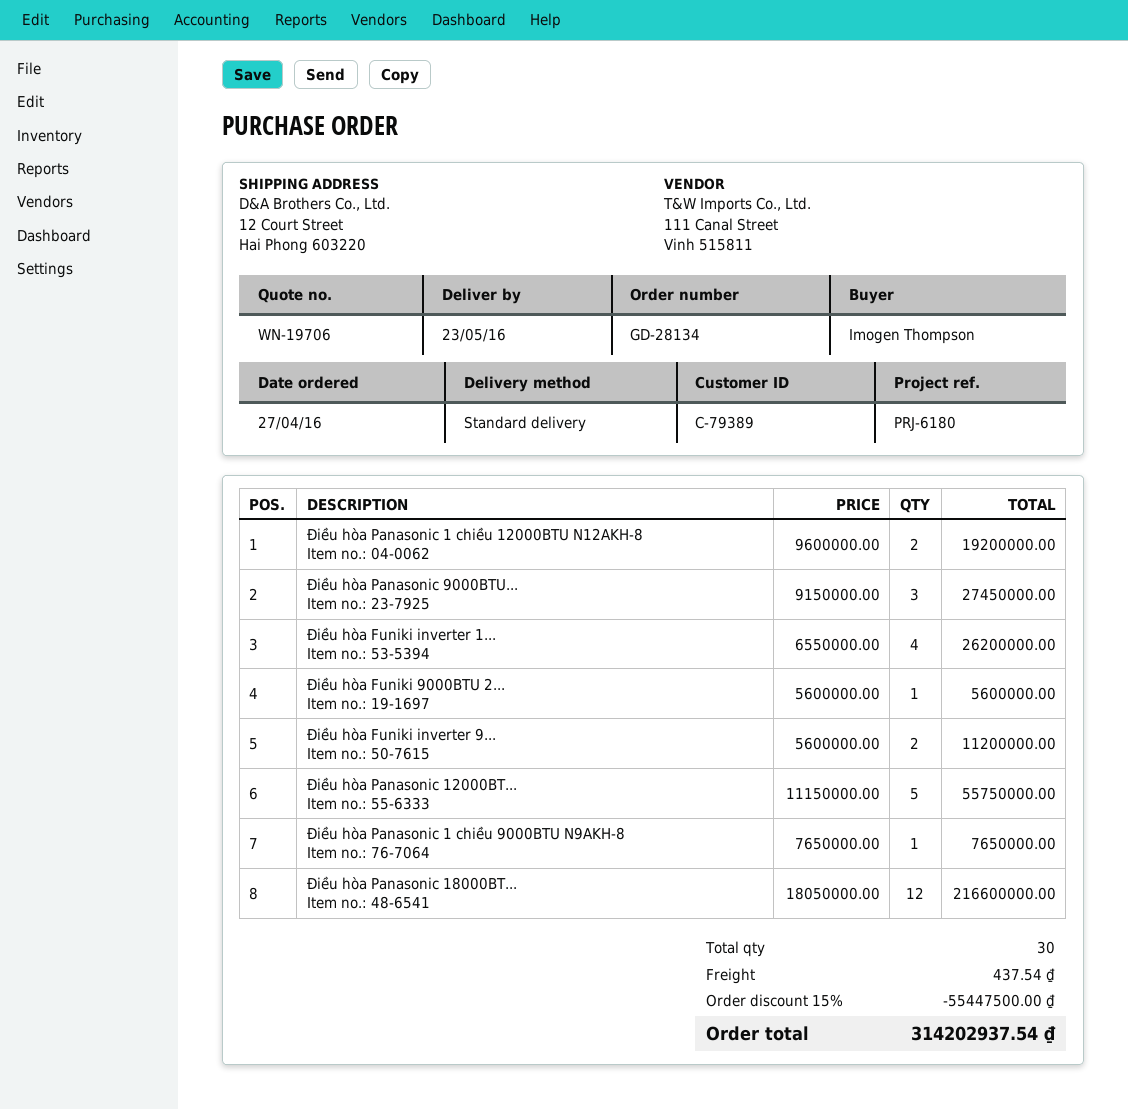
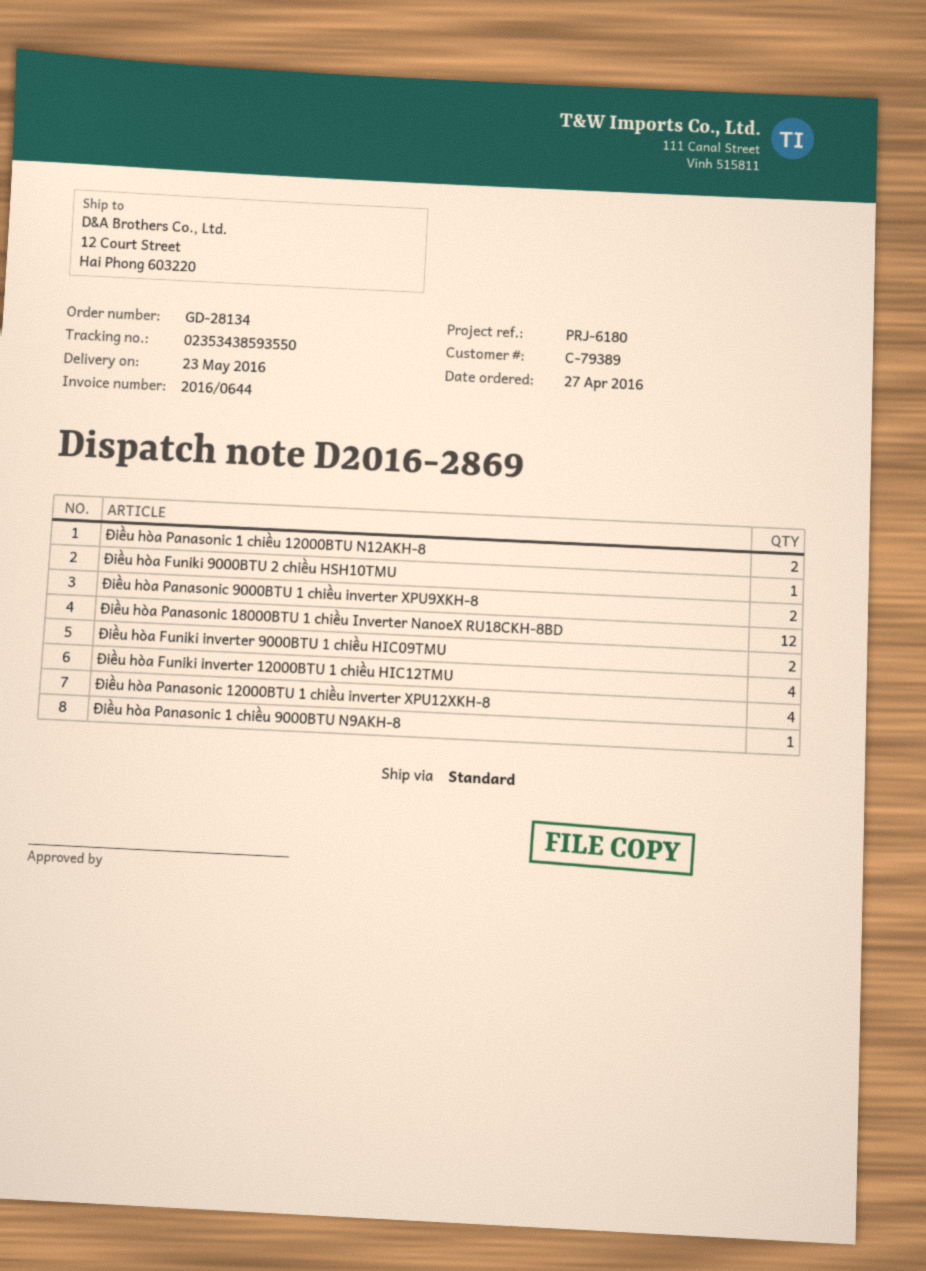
Điều hòa Panasonic 9000BTU...: 3 -> 2
Điều hòa Panasonic 12000BT...: 5 -> 4

